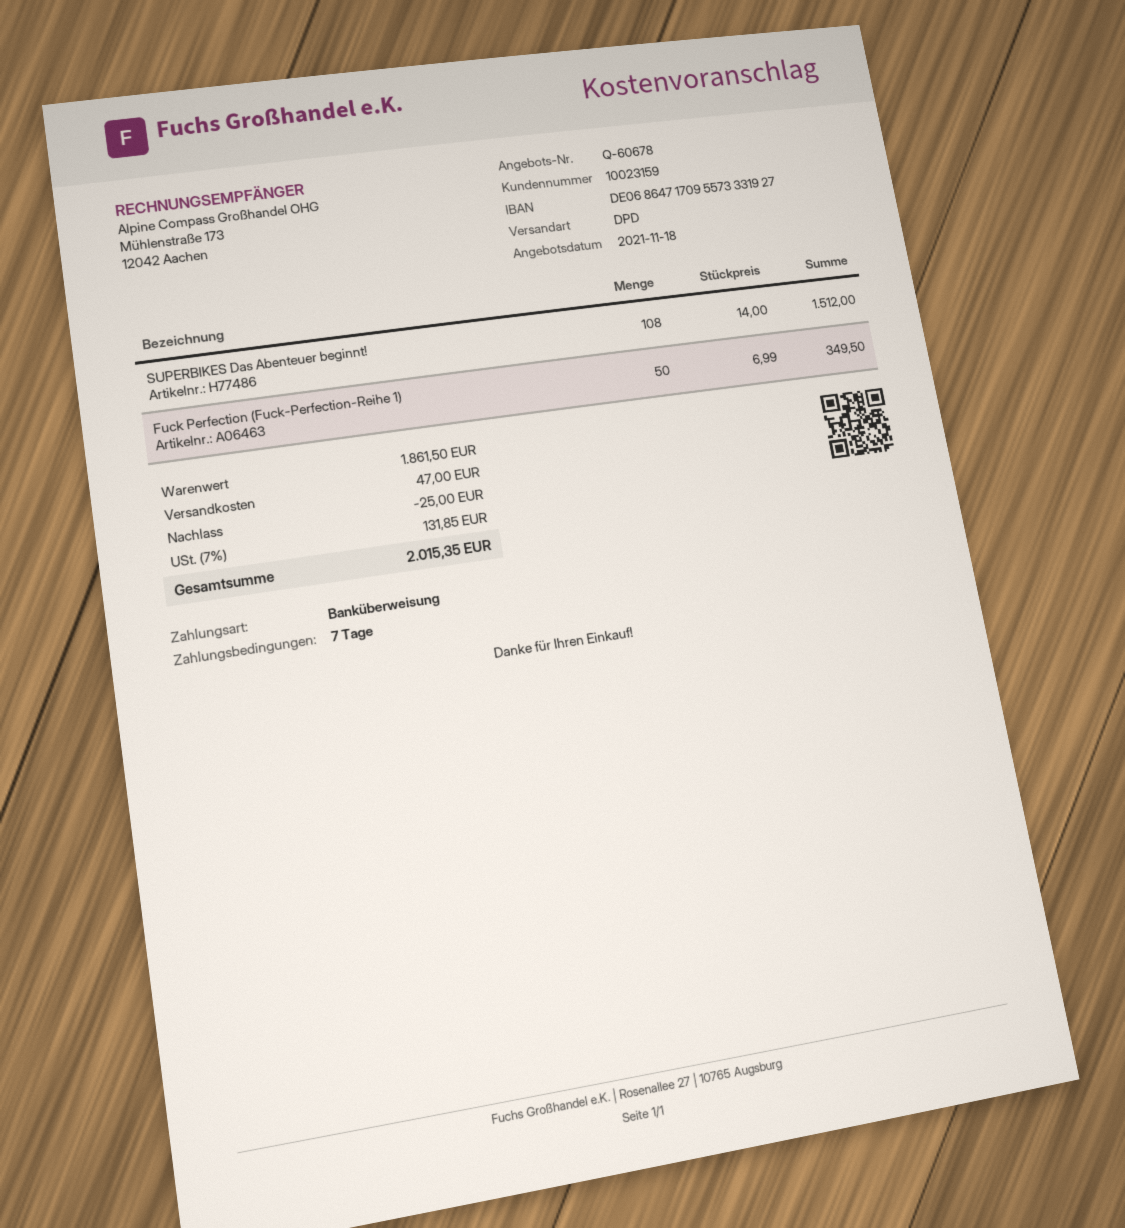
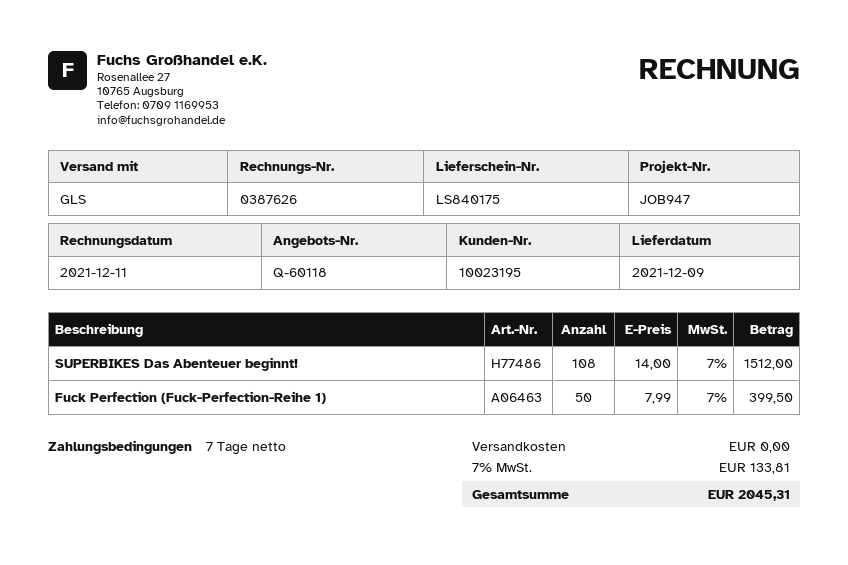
quote number: Q-60678 -> Q-60118
customer number: 10023159 -> 10023195
shipping method: DPD -> GLS
Fuck Perfection (Fuck-Perfection-Reihe 1): 50 x 6.99 = 349.50 -> 50 x 7.99 = 399.50
discount: 25.00 -> none
shipping: 47.00 -> 0.00
tax: 7% = 131.85 -> 7% = 133.81
total: 2015.35 -> 2045.31

